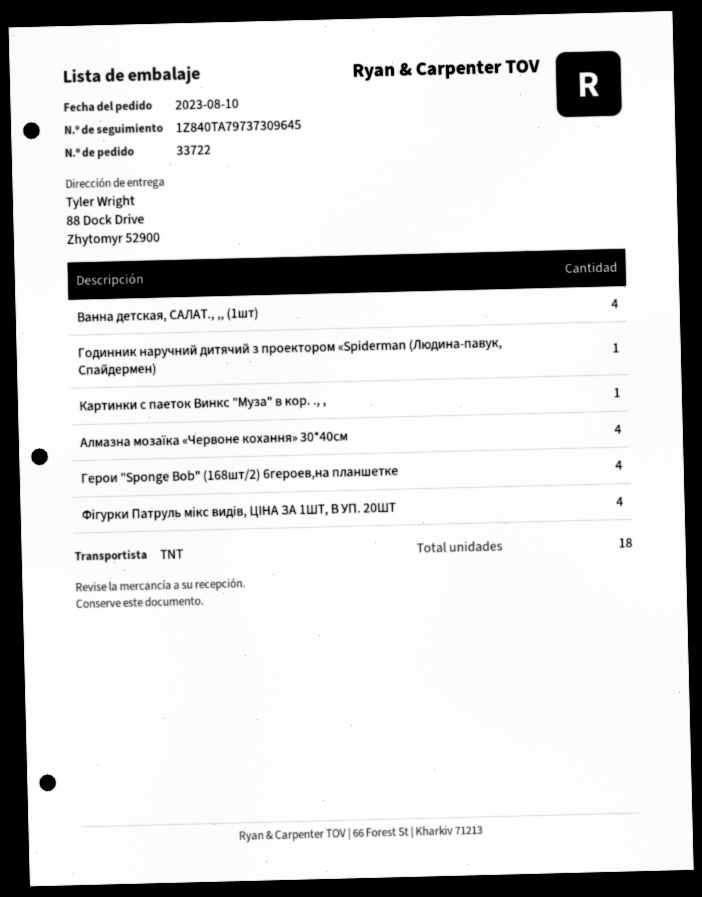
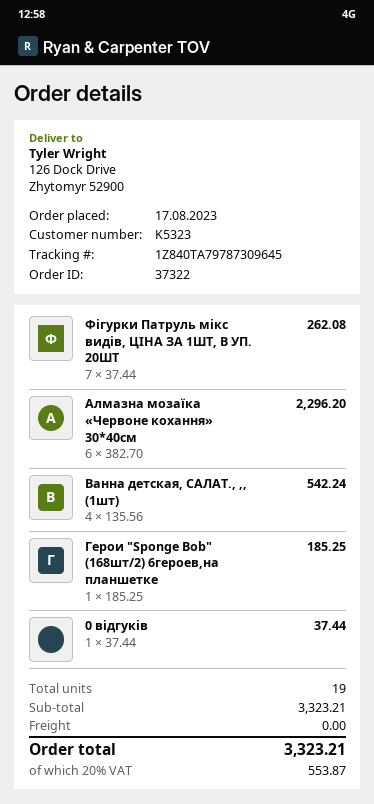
order number: 33722 -> 37322
order date: 2023-08-10 -> 2023-08-17
tracking number: 1Z840TA79737309645 -> 1Z840TA79787309645
ship to: 88 Dock Drive, Zhytomyr 52900 -> 126 Dock Drive, Zhytomyr 52900
Годинник наручний дитячий з проектором «Spiderman (Людина-павук, Спайдермен): 1 -> none
Картинки с паеток Винкс "Муза" в кор. ., ,: 1 -> none
Алмазна мозаїка «Червоне кохання» 30*40см: 4 -> 6
Герои "Sponge Bob" (168шт/2) 6героев,на планшетке: 4 -> 1
Фігурки Патруль мікс видів, ЦІНА ЗА 1ШТ, В УП. 20ШТ: 4 -> 7
0 відгуків: none -> 1
total quantity: 18 -> 19

